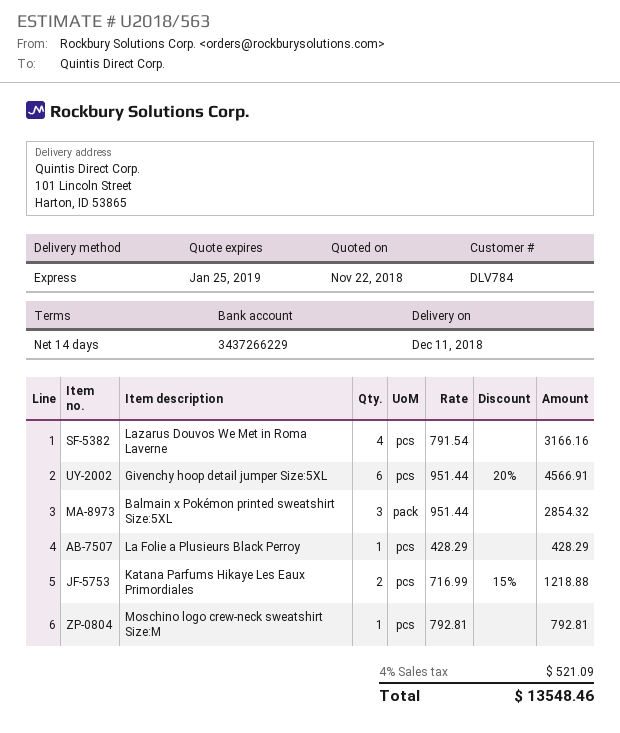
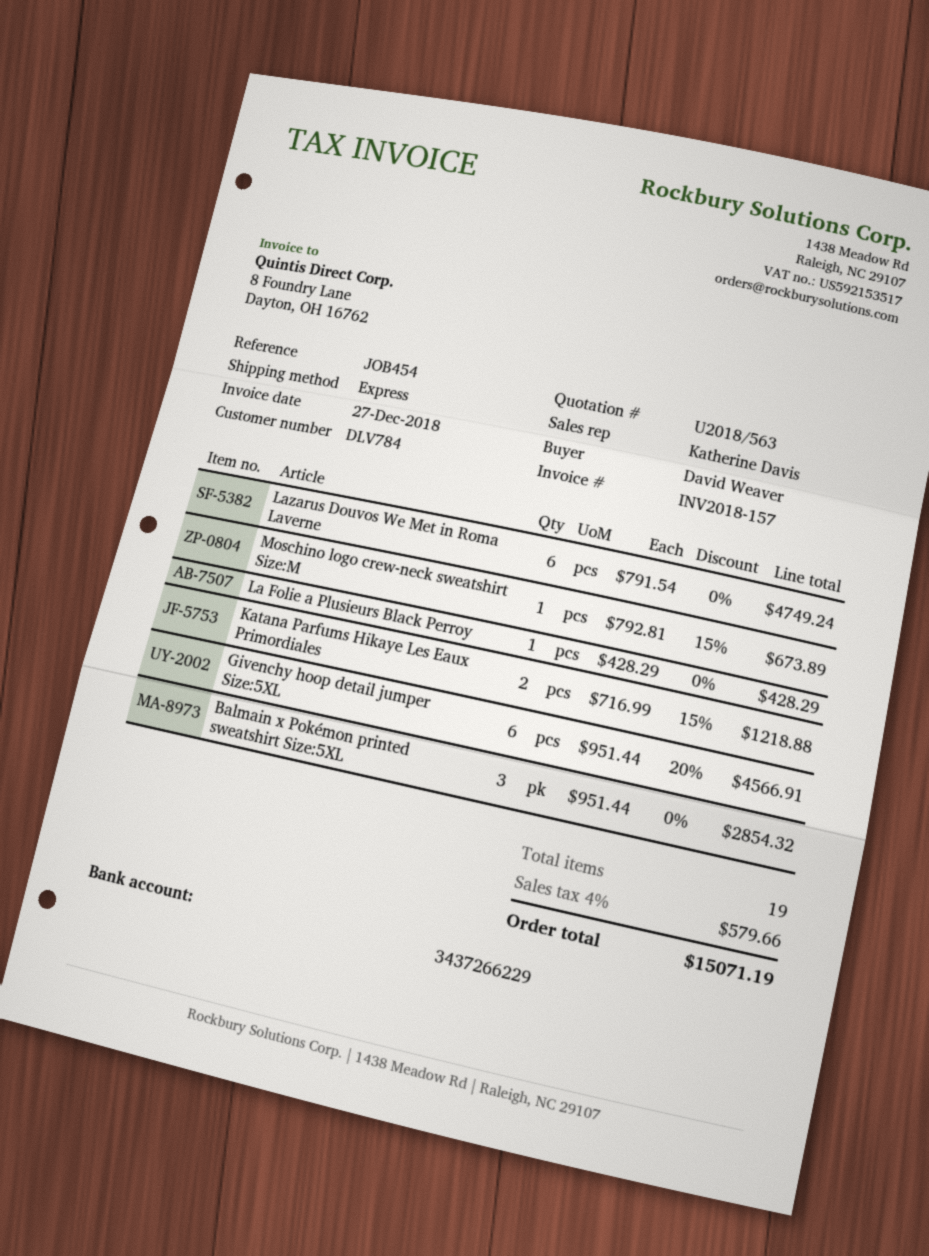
Lazarus Douvos We Met in Roma Laverne: 4 x 791.54 = 3166.16 -> 6 x 791.54 = 4749.24
Moschino logo crew-neck sweatshirt Size:M: 1 x 792.81 = 792.81 -> 1 x 792.81 - 15% = 673.89
tax: 4% = 521.09 -> 4% = 579.66
total: 13548.46 -> 15071.19

